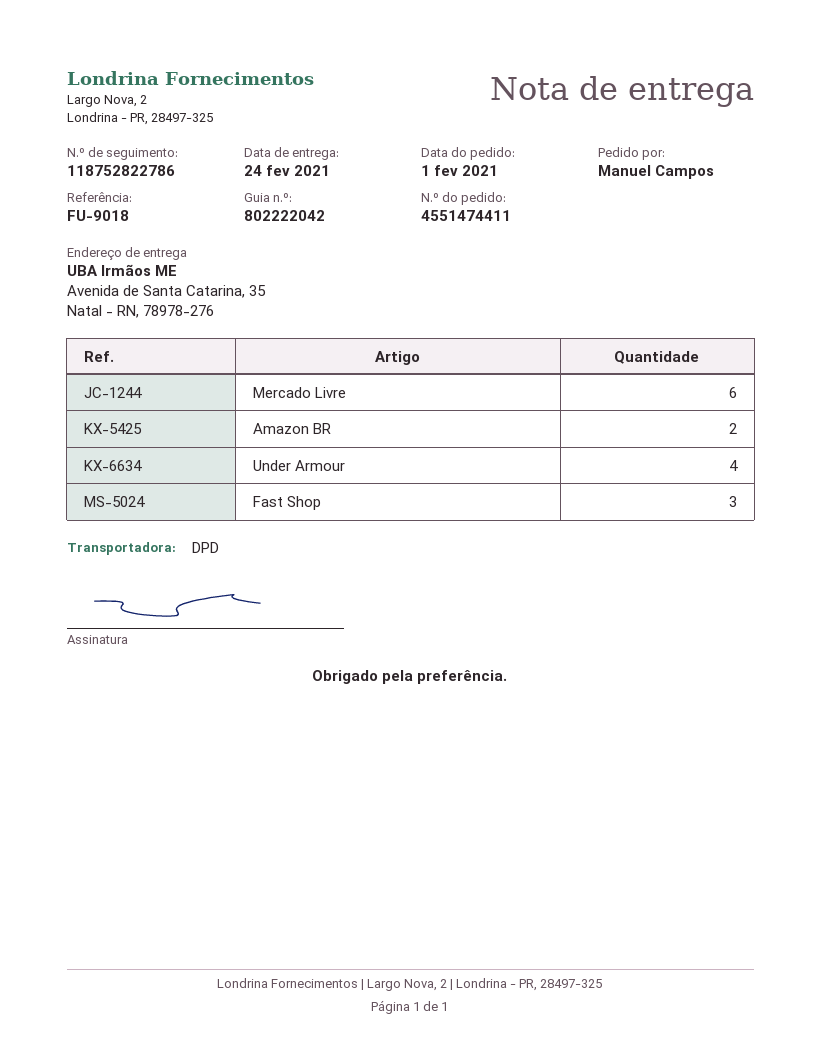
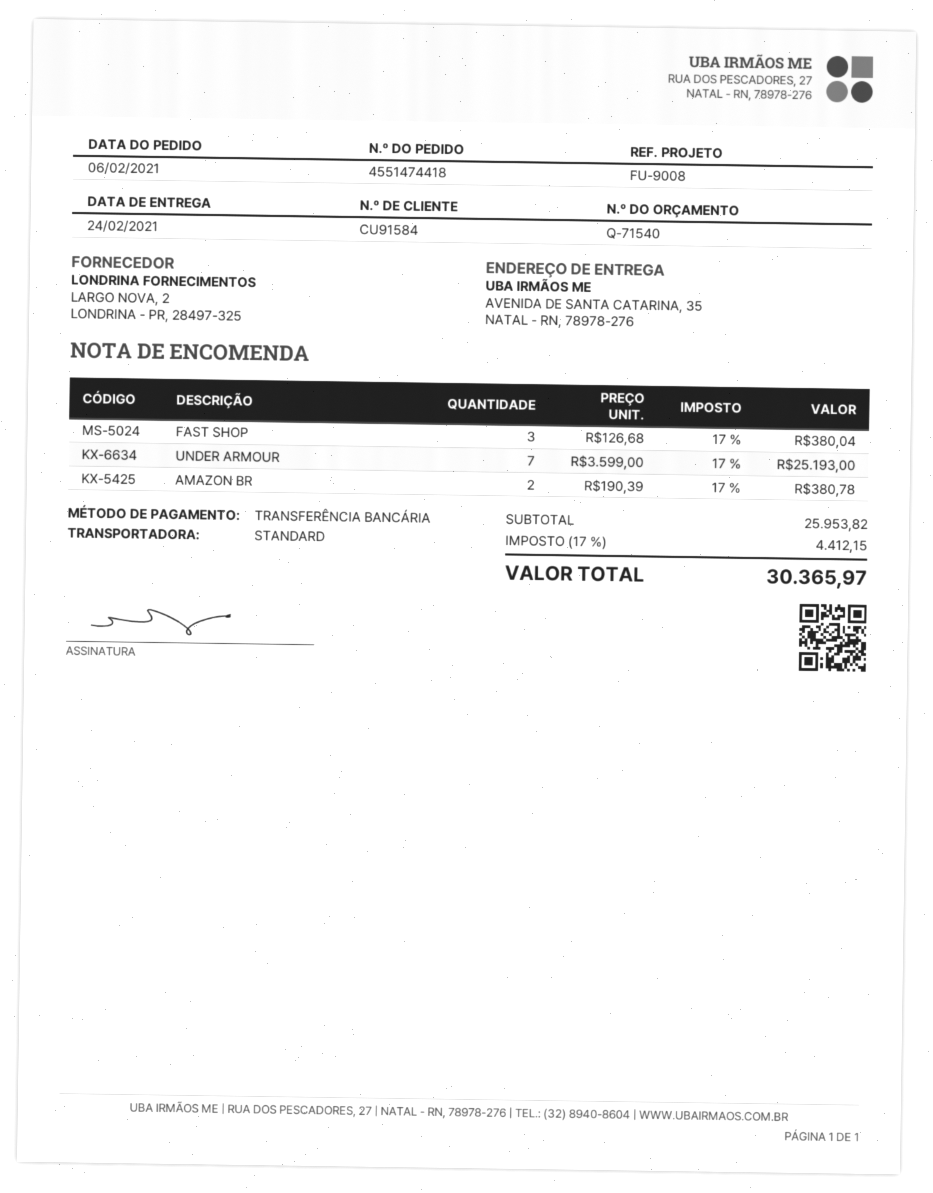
order number: 4551474411 -> 4551474418
order date: 2021-02-01 -> 2021-02-06
reference: FU-9018 -> FU-9008
shipping method: DPD -> standard
Mercado Livre: 6 -> none
Under Armour: 4 -> 7

